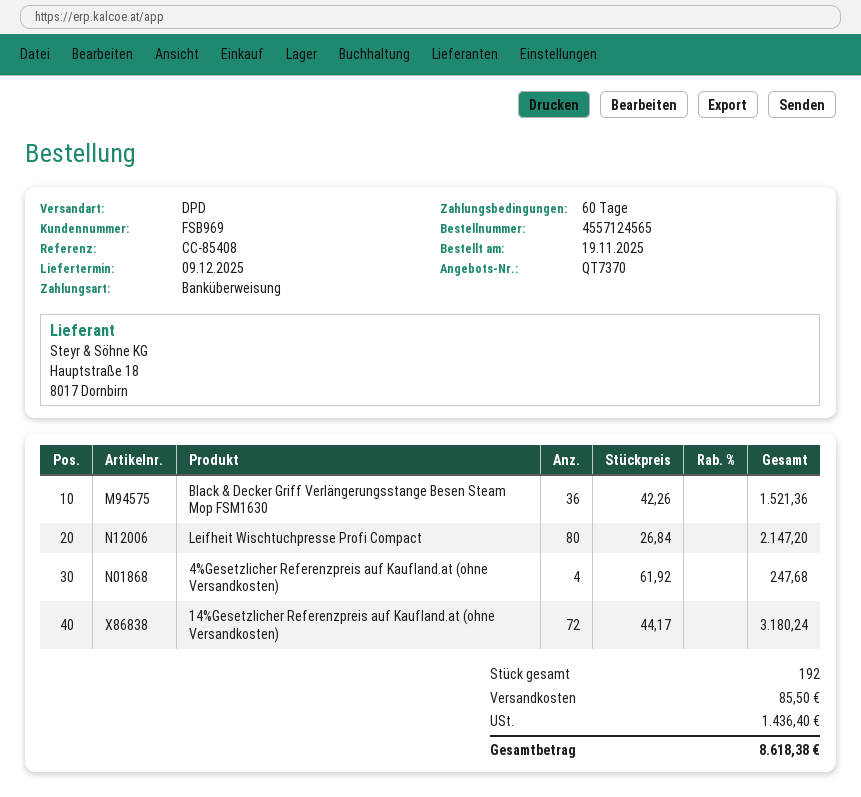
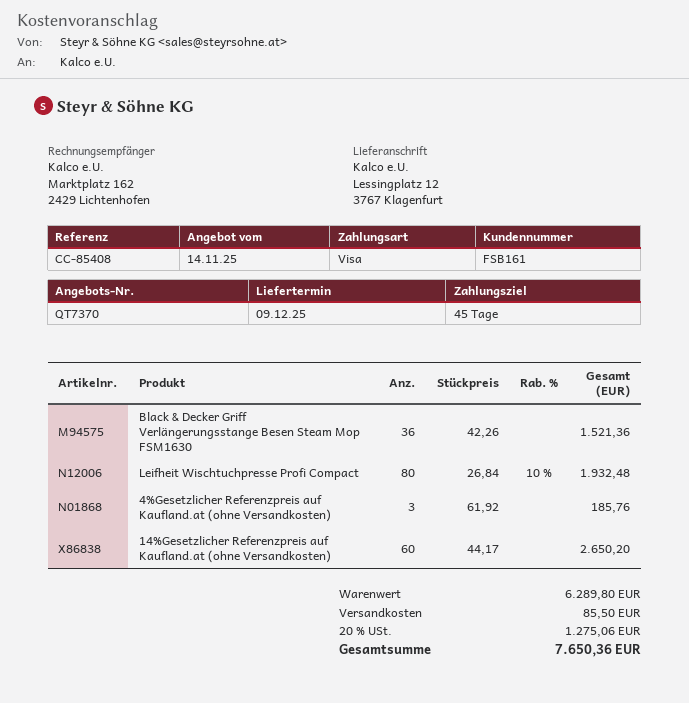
payment terms: 60 days -> 45 days
customer number: FSB969 -> FSB161
payment method: bank transfer -> Visa
Leifheit Wischtuchpresse Profi Compact: 80 x 26.84 = 2147.20 -> 80 x 26.84 - 10% = 1932.48
4%Gesetzlicher Referenzpreis auf Kaufland.at (ohne Versandkosten): 4 x 61.92 = 247.68 -> 3 x 61.92 = 185.76
14%Gesetzlicher Referenzpreis auf Kaufland.at (ohne Versandkosten): 72 x 44.17 = 3180.24 -> 60 x 44.17 = 2650.20
tax: 1436.40 -> 1275.06
total: 8618.38 -> 7650.36

